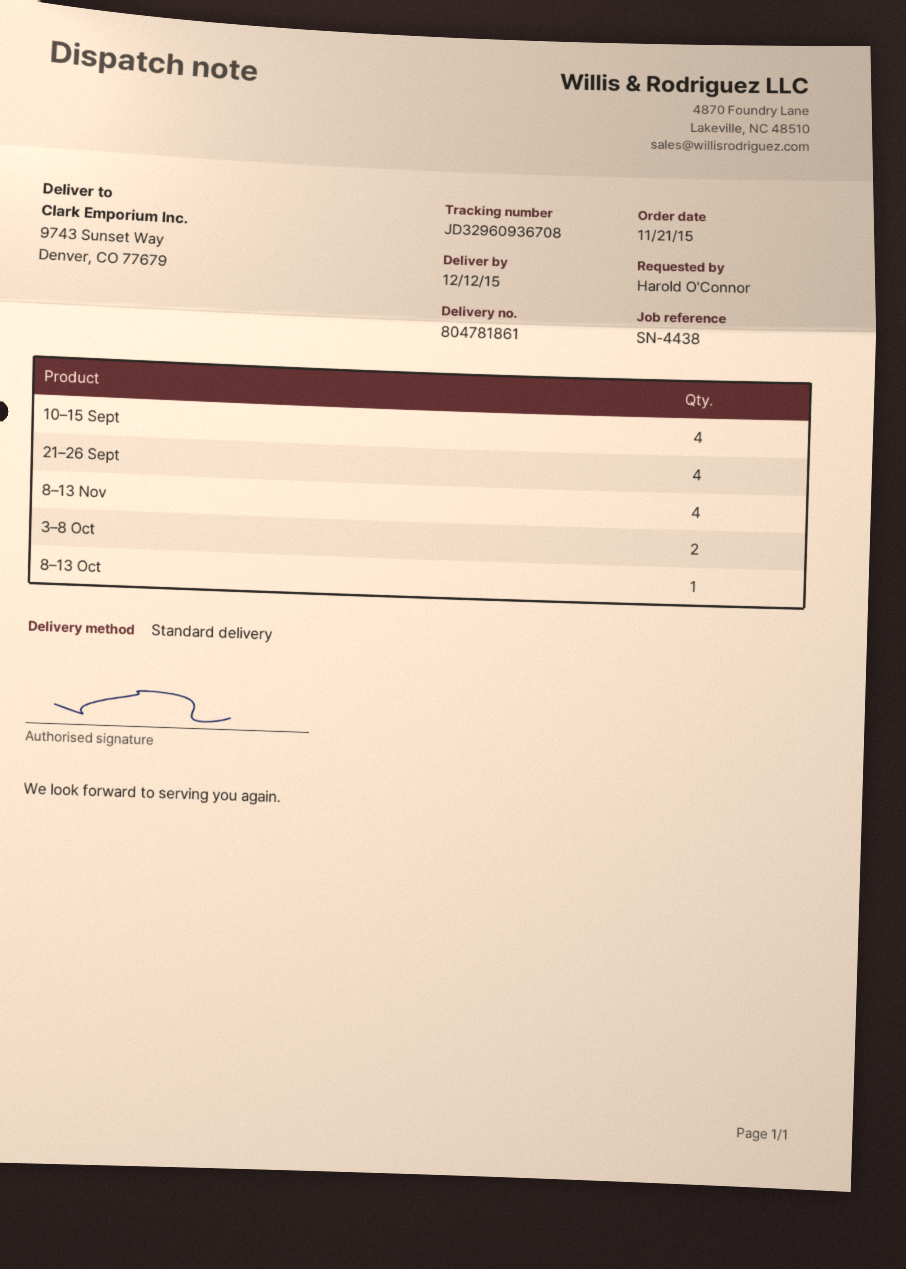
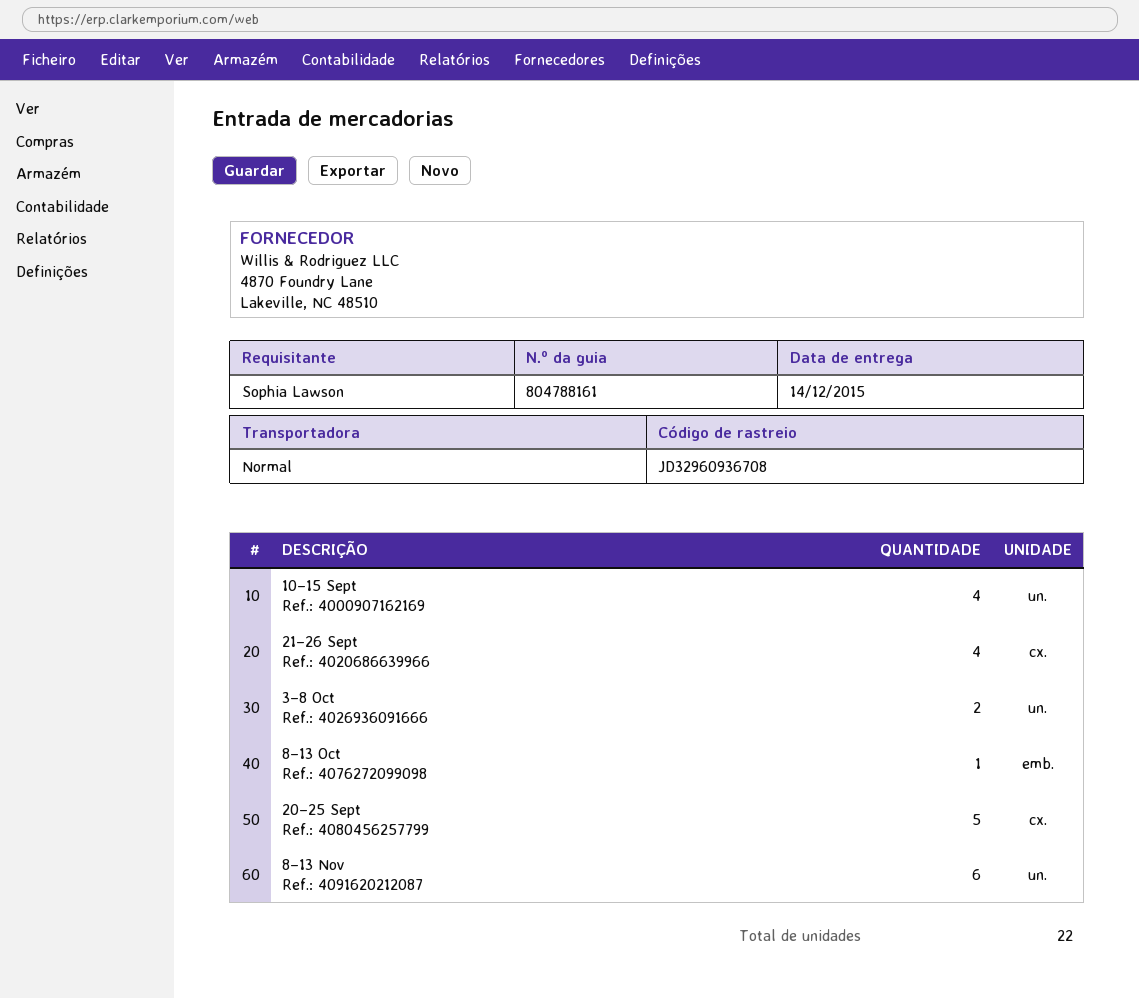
delivery note number: 804781861 -> 804788161
delivery date: 2015-12-12 -> 2015-12-14
ordered by: Harold O'Connor -> Sophia Lawson
8–13 Nov: 4 -> 6
20–25 Sept: none -> 5

